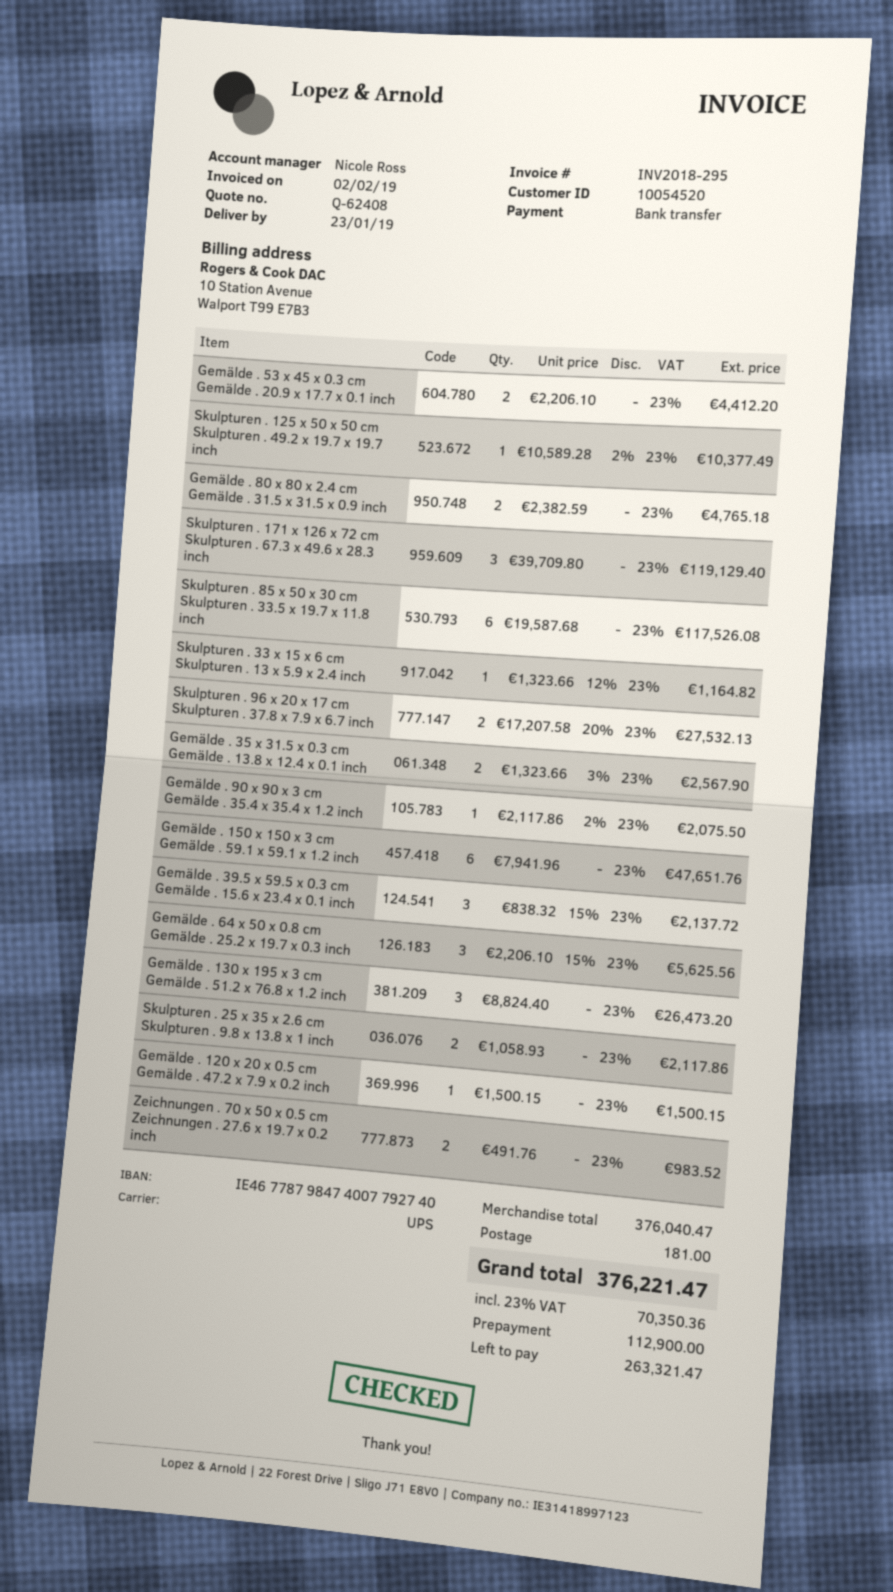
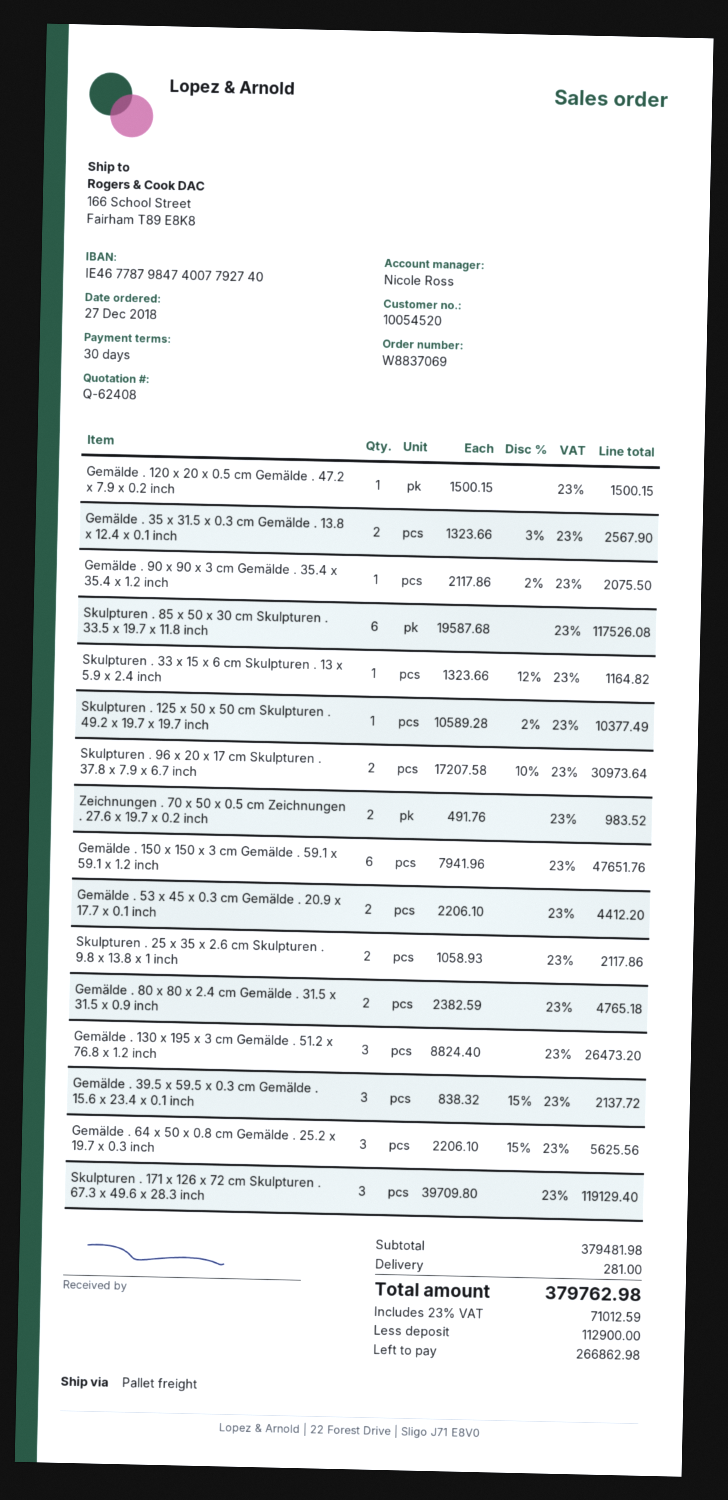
shipping method: UPS -> pallet freight
Skulpturen . 96 x 20 x 17 cm Skulpturen . 37.8 x 7.9 x 6.7 inch: 2 x 17207.58 - 20% = 27532.13 -> 2 x 17207.58 - 10% = 30973.64
subtotal: 376040.47 -> 379481.98
shipping: 181.00 -> 281.00
tax: 23% = 70350.36 -> 23% = 71012.59
total: 376221.47 -> 379762.98
balance: 263321.47 -> 266862.98

